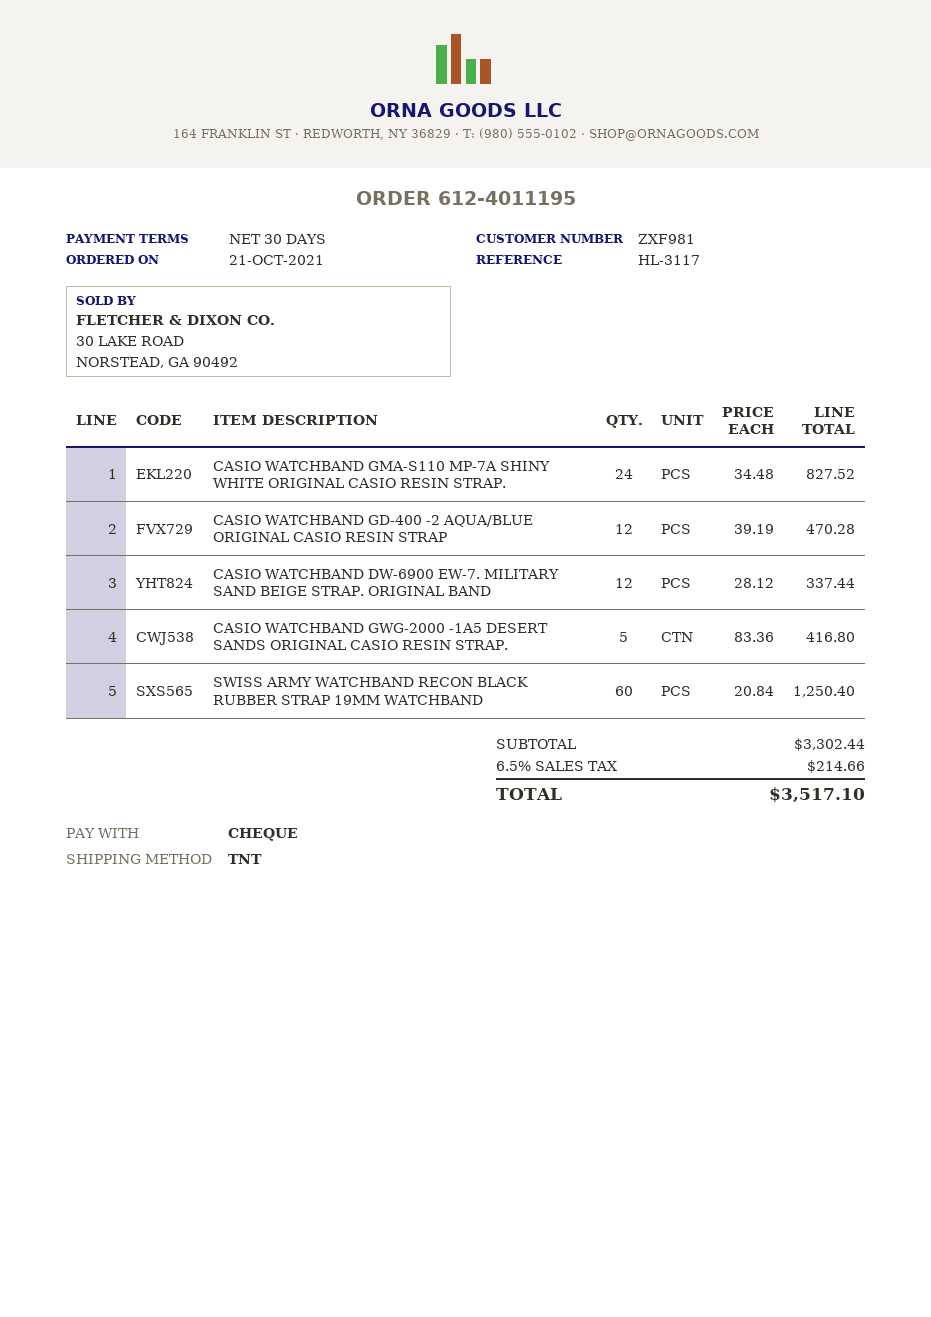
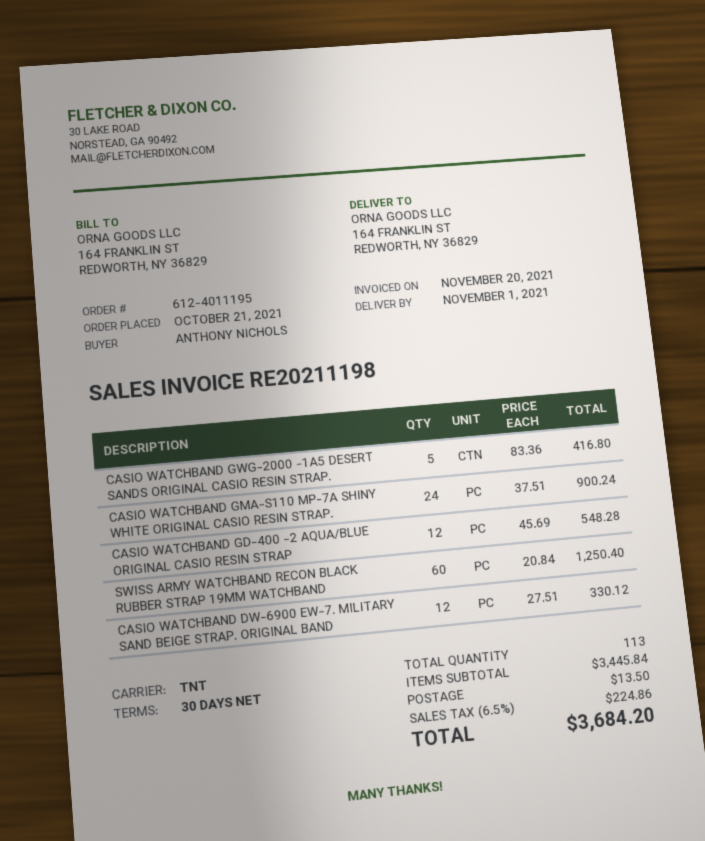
CASIO WATCHBAND GMA-S110 MP-7A SHINY WHITE ORIGINAL CASIO RESIN STRAP.: 24 x 34.48 = 827.52 -> 24 x 37.51 = 900.24
CASIO WATCHBAND GD-400 -2 AQUA/BLUE ORIGINAL CASIO RESIN STRAP: 12 x 39.19 = 470.28 -> 12 x 45.69 = 548.28
CASIO WATCHBAND DW-6900 EW-7. MILITARY SAND BEIGE STRAP. ORIGINAL BAND: 12 x 28.12 = 337.44 -> 12 x 27.51 = 330.12
subtotal: 3302.44 -> 3445.84
shipping: none -> 13.50
tax: 6.5% = 214.66 -> 6.5% = 224.86
total: 3517.10 -> 3684.20

